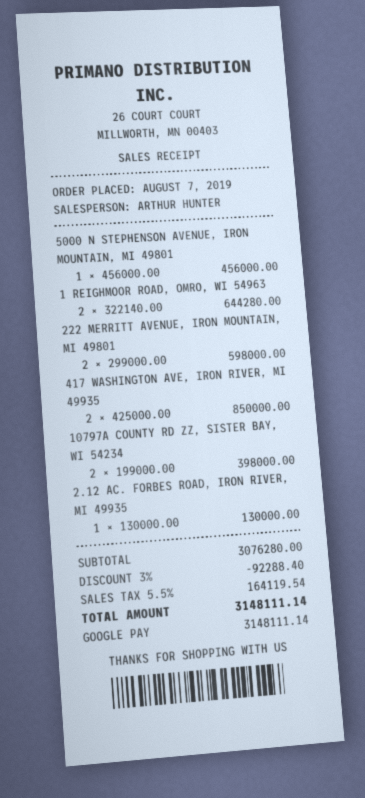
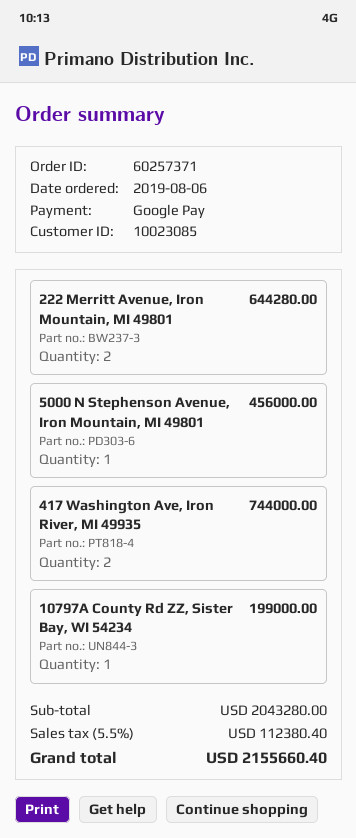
order date: 2019-08-07 -> 2019-08-06
1 REIGHMOOR ROAD, OMRO, WI 54963: 2 for 644280.00 -> none
222 MERRITT AVENUE, IRON MOUNTAIN, MI 49801: 2 for 598000.00 -> 2 for 644280.00
417 WASHINGTON AVE, IRON RIVER, MI 49935: 2 for 850000.00 -> 2 for 744000.00
10797A COUNTY RD ZZ, SISTER BAY, WI 54234: 2 for 398000.00 -> 1 for 199000.00
2.12 AC. FORBES ROAD, IRON RIVER, MI 49935: 1 for 130000.00 -> none
subtotal: 3076280.00 -> 2043280.00
discount: 3% = 92288.40 -> none
tax: 5.5% = 164119.54 -> 5.5% = 112380.40
total: 3148111.14 -> 2155660.40

